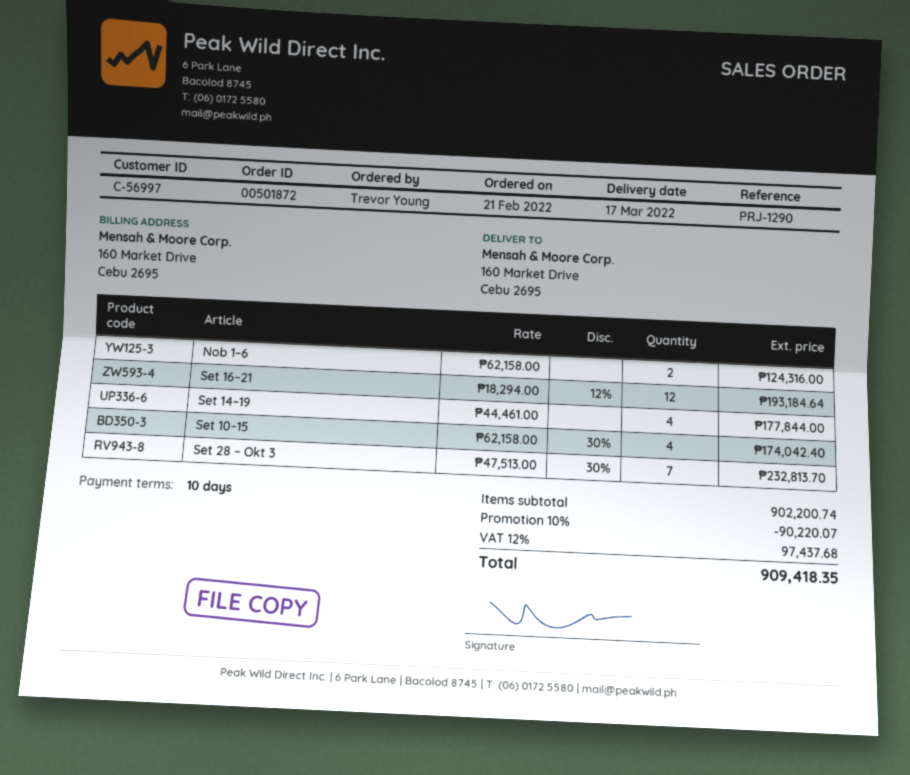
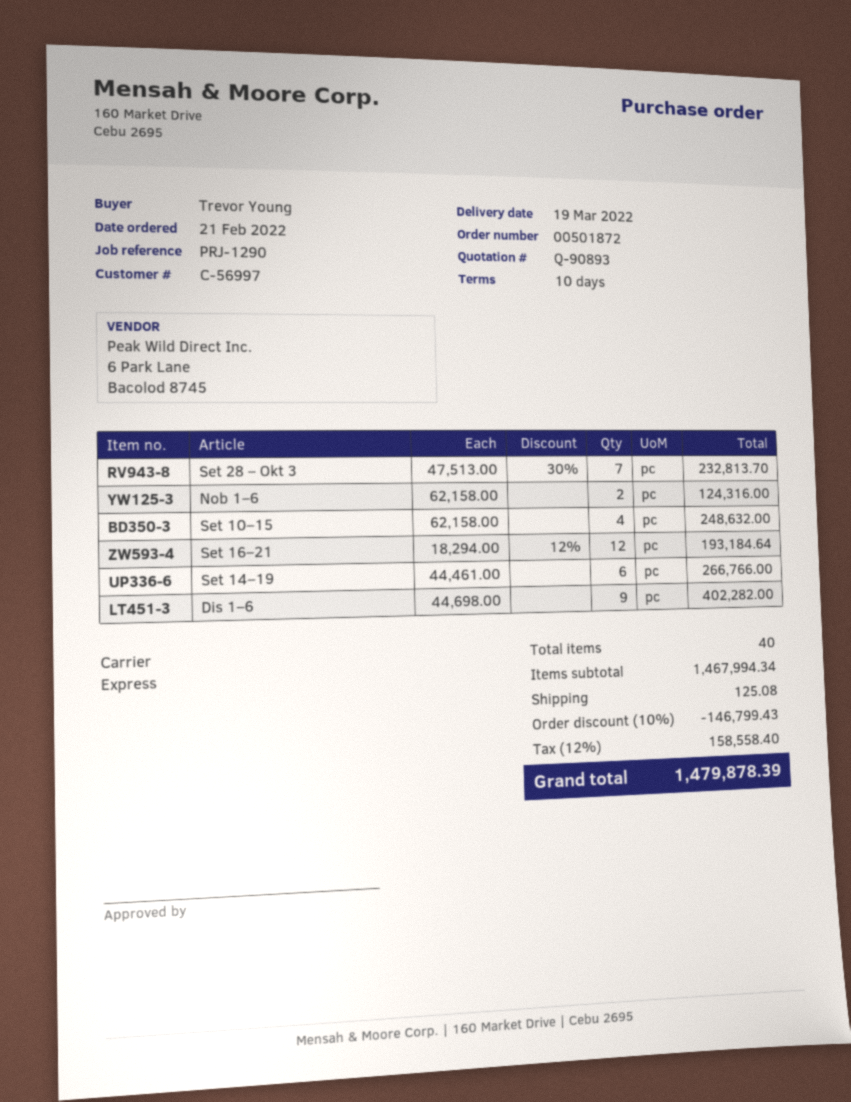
delivery date: 2022-03-17 -> 2022-03-19
Set 14–19: 4 x 44461.00 = 177844.00 -> 6 x 44461.00 = 266766.00
Set 10–15: 4 x 62158.00 - 30% = 174042.40 -> 4 x 62158.00 = 248632.00
Dis 1–6: none -> 9 x 44698.00 = 402282.00
subtotal: 902200.74 -> 1467994.34
discount: 10% = 90220.07 -> 10% = 146799.43
shipping: none -> 125.08
tax: 12% = 97437.68 -> 12% = 158558.40
total: 909418.35 -> 1479878.39

